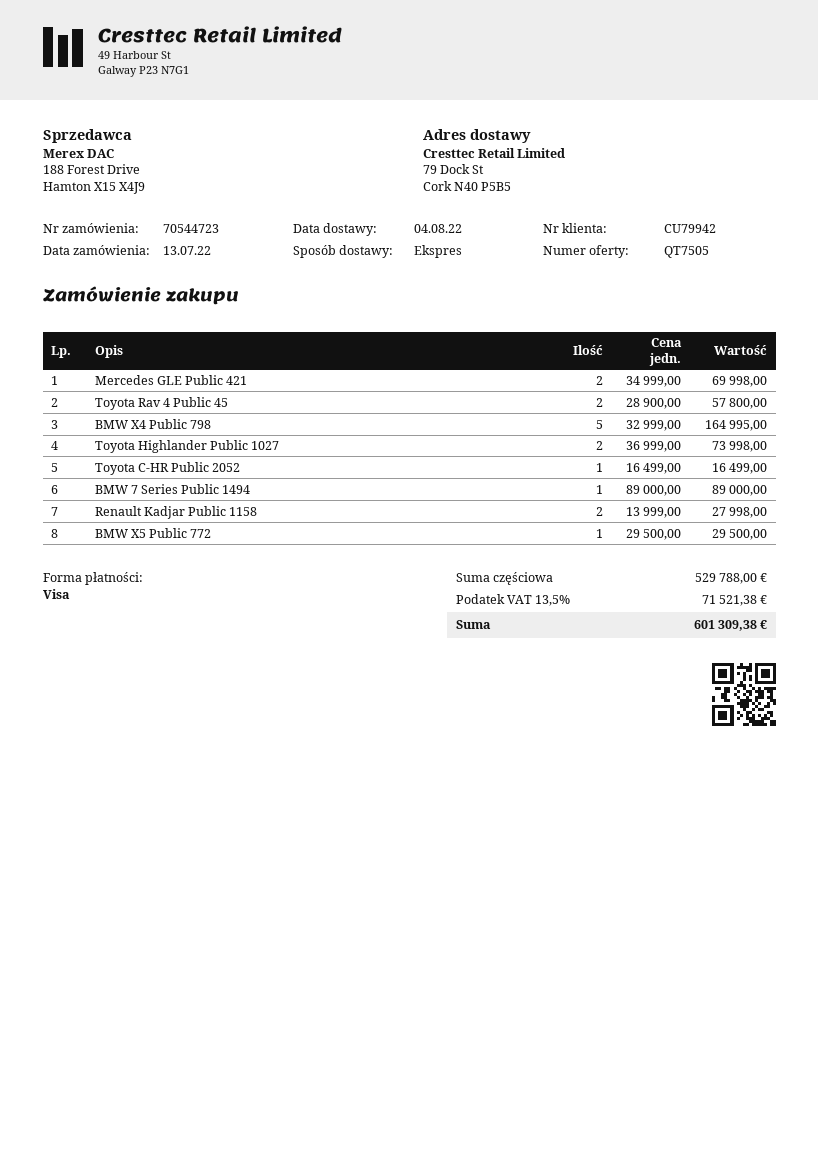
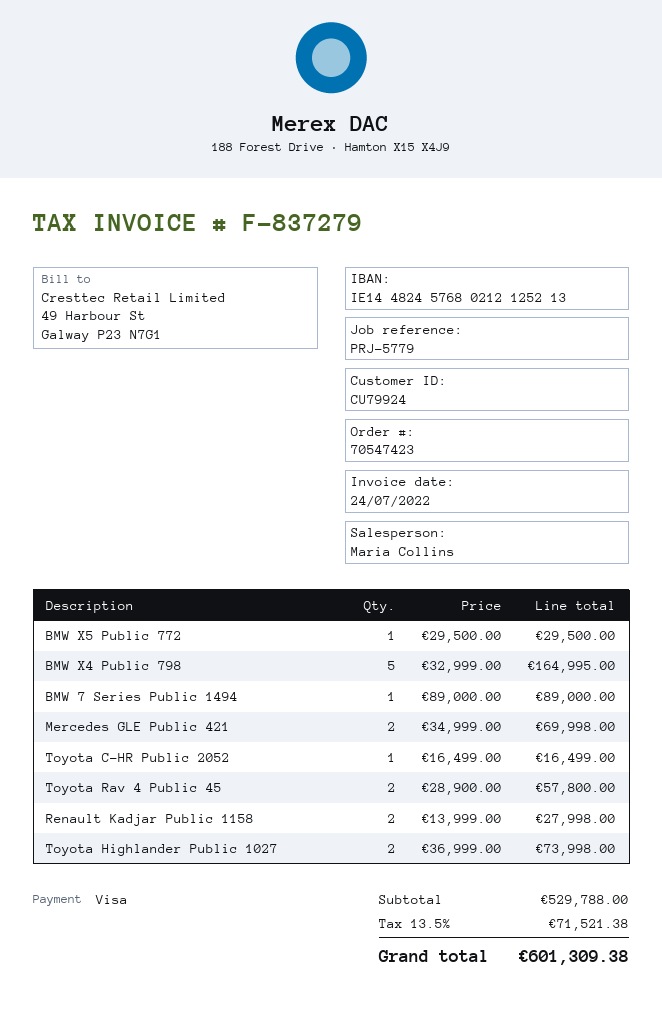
order number: 70544723 -> 70547423
customer number: CU79942 -> CU79924

